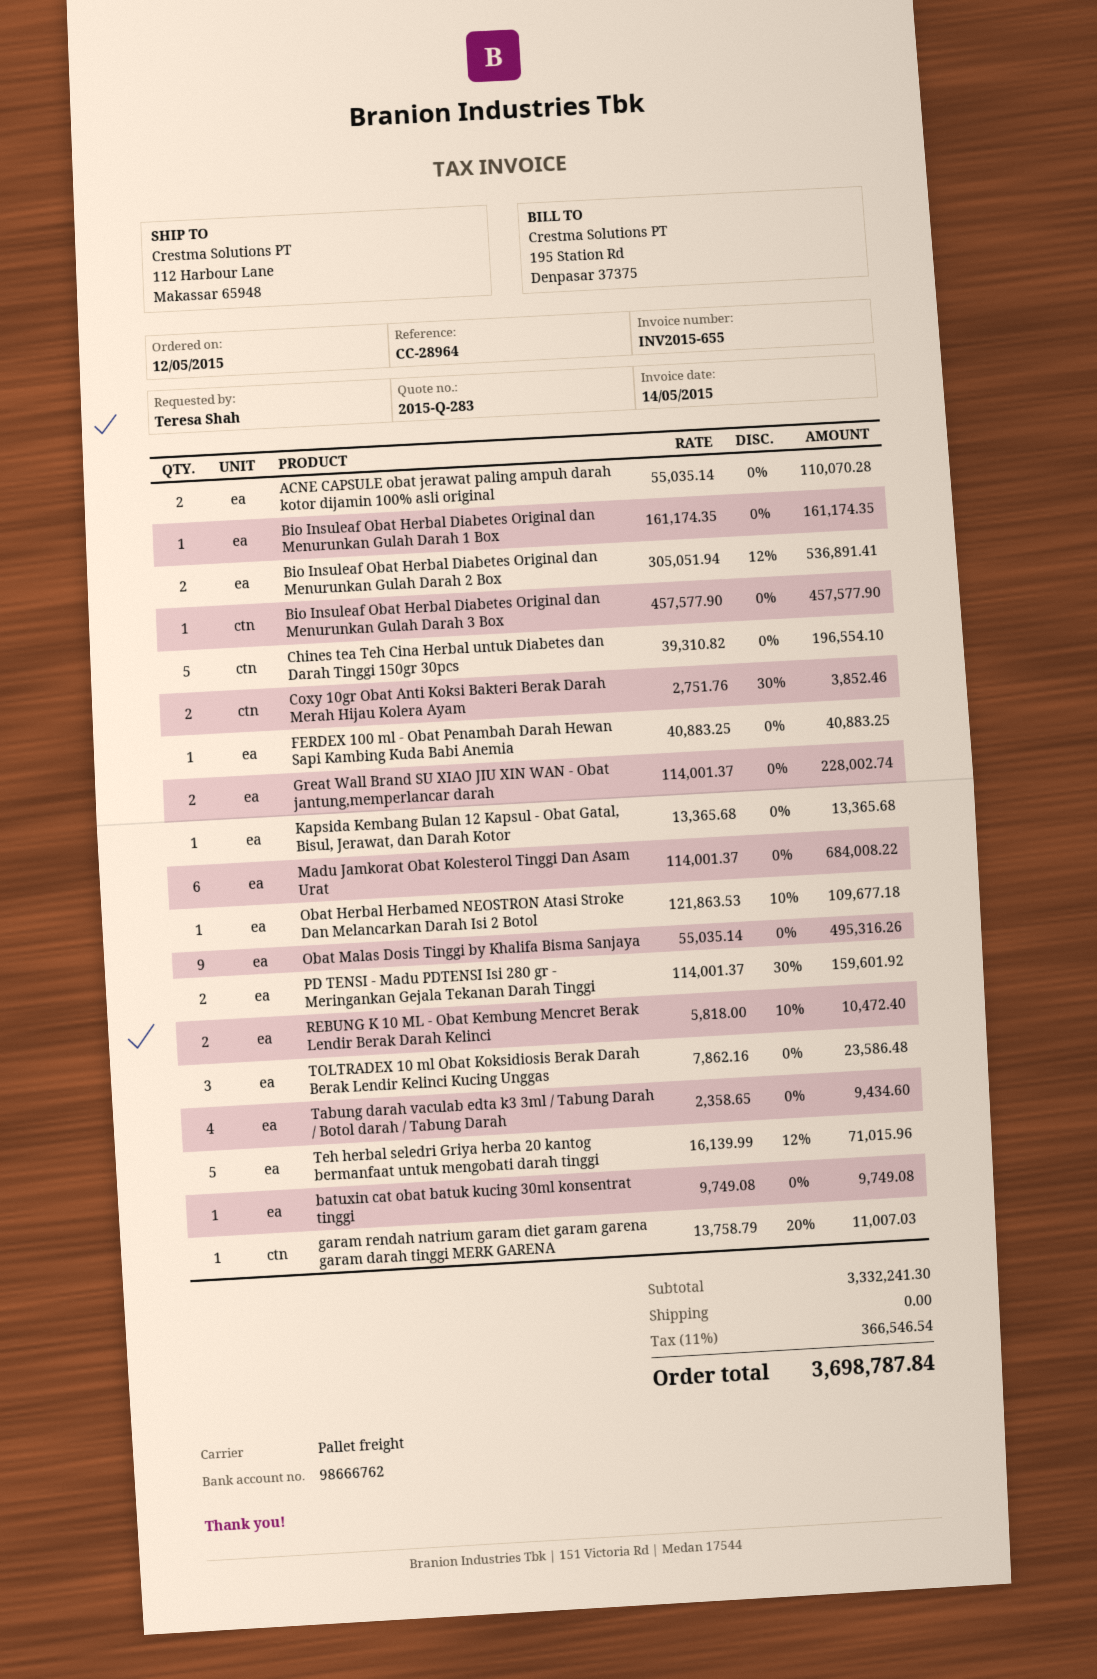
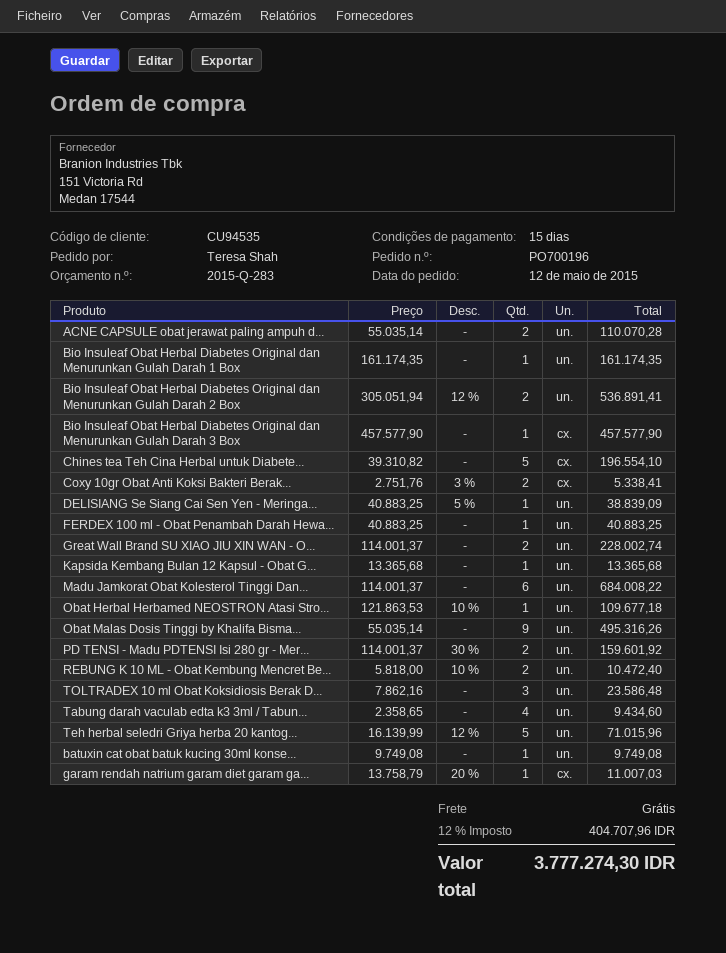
Coxy 10gr Obat Anti Koksi Bakteri Berak Darah Merah Hijau Kolera Ayam: 2 x 2751.76 - 30% = 3852.46 -> 2 x 2751.76 - 3% = 5338.41
DELISIANG Se Siang Cai Sen Yen - Meringa...: none -> 1 x 40883.25 - 5% = 38839.09
tax: 11% = 366546.54 -> 12% = 404707.96
total: 3698787.84 -> 3777274.30

